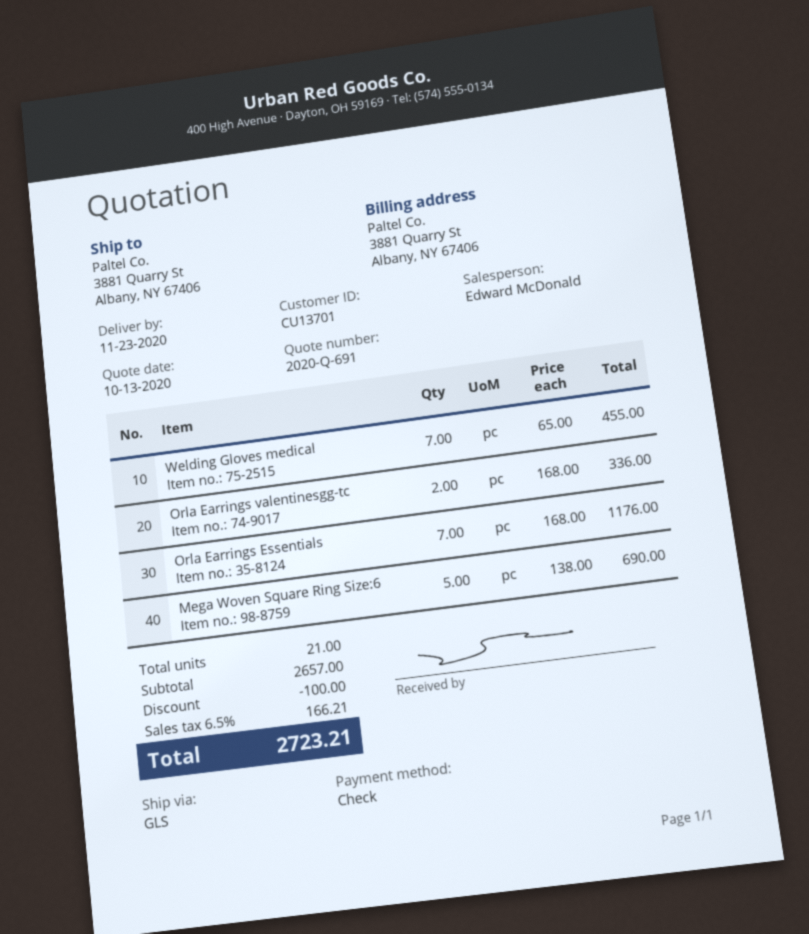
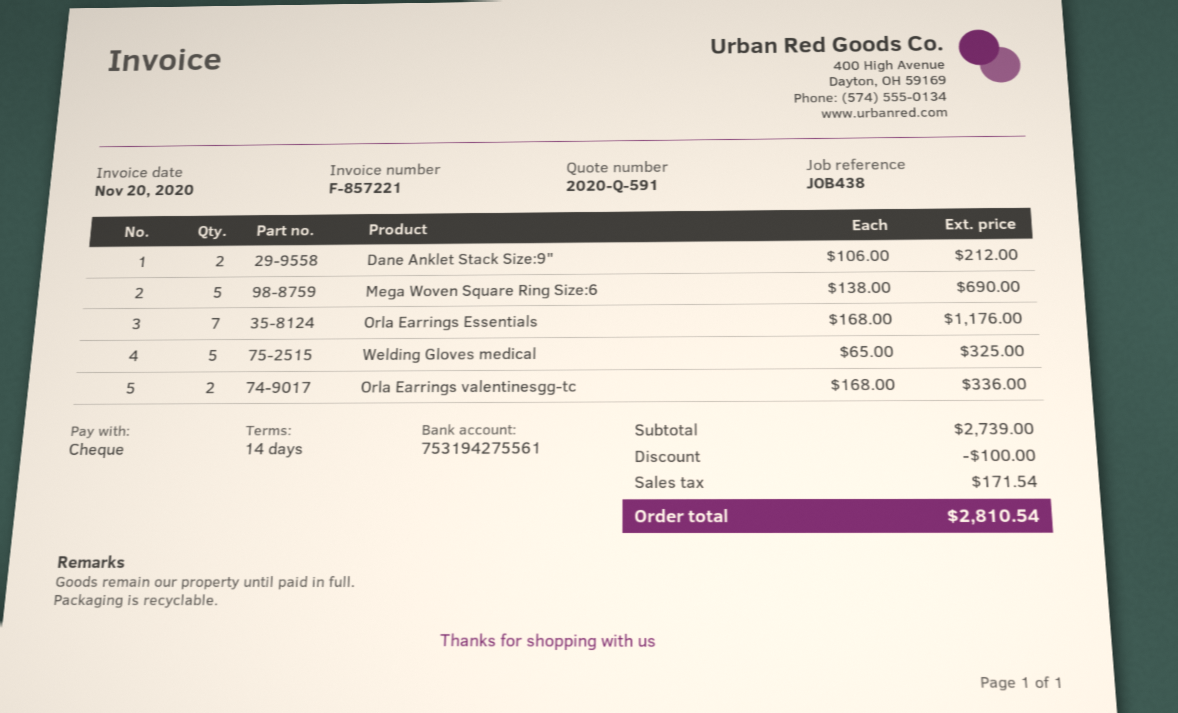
quote number: 2020-Q-691 -> 2020-Q-591
Welding Gloves medical: 7 x 65.00 = 455.00 -> 5 x 65.00 = 325.00
Dane Anklet Stack Size:9": none -> 2 x 106.00 = 212.00
subtotal: 2657.00 -> 2739.00
tax: 166.21 -> 171.54
total: 2723.21 -> 2810.54

